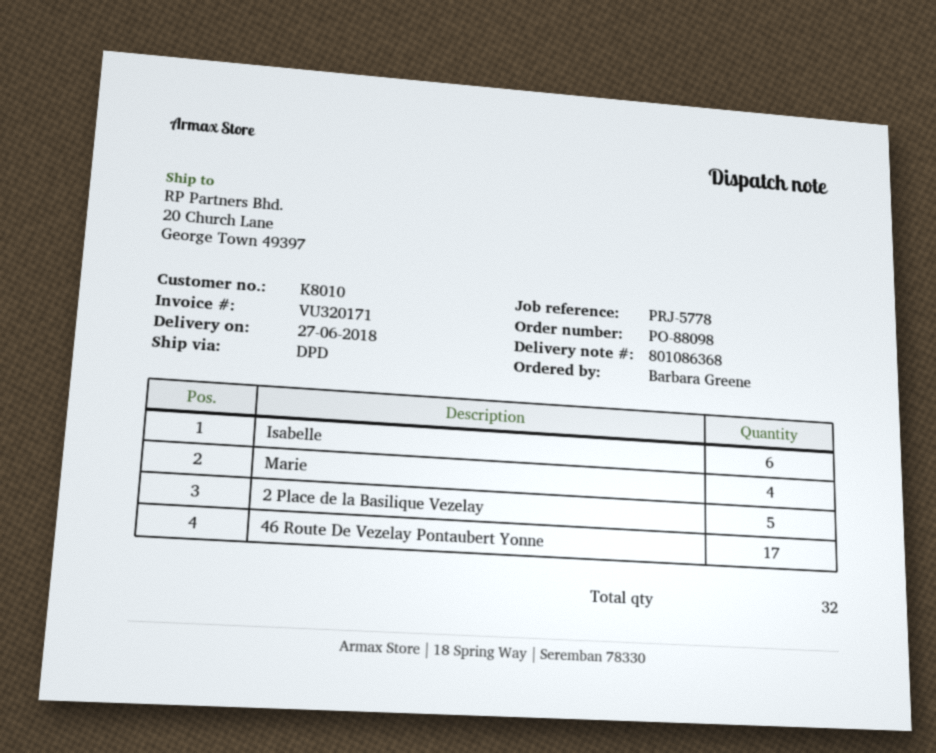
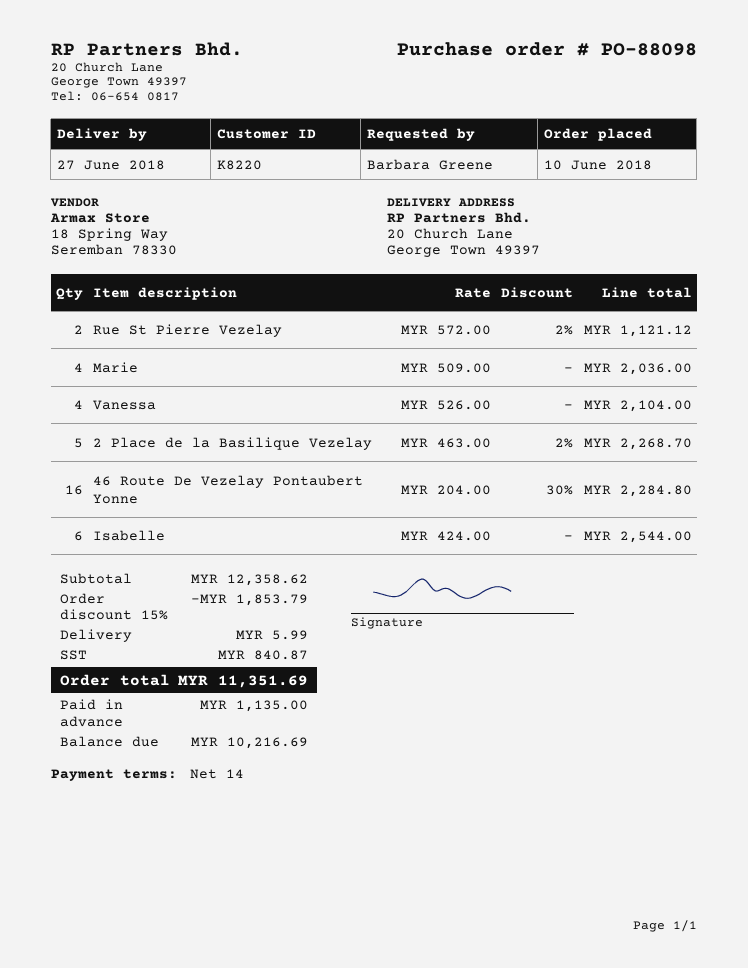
customer number: K8010 -> K8220
46 Route De Vezelay Pontaubert Yonne: 17 -> 16
Rue St Pierre Vezelay: none -> 2
Vanessa: none -> 4

